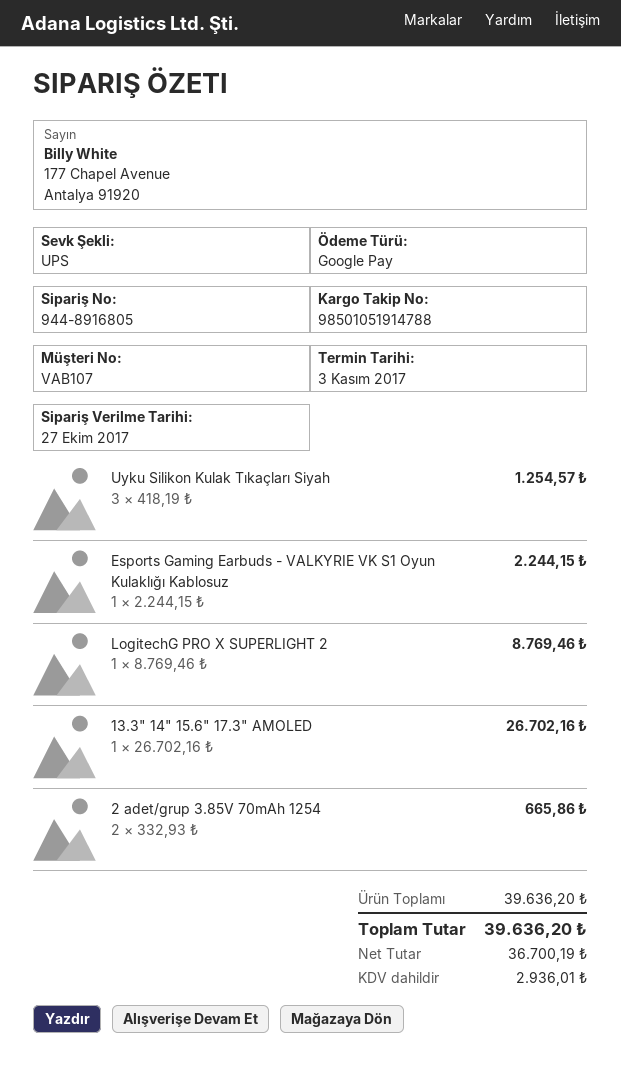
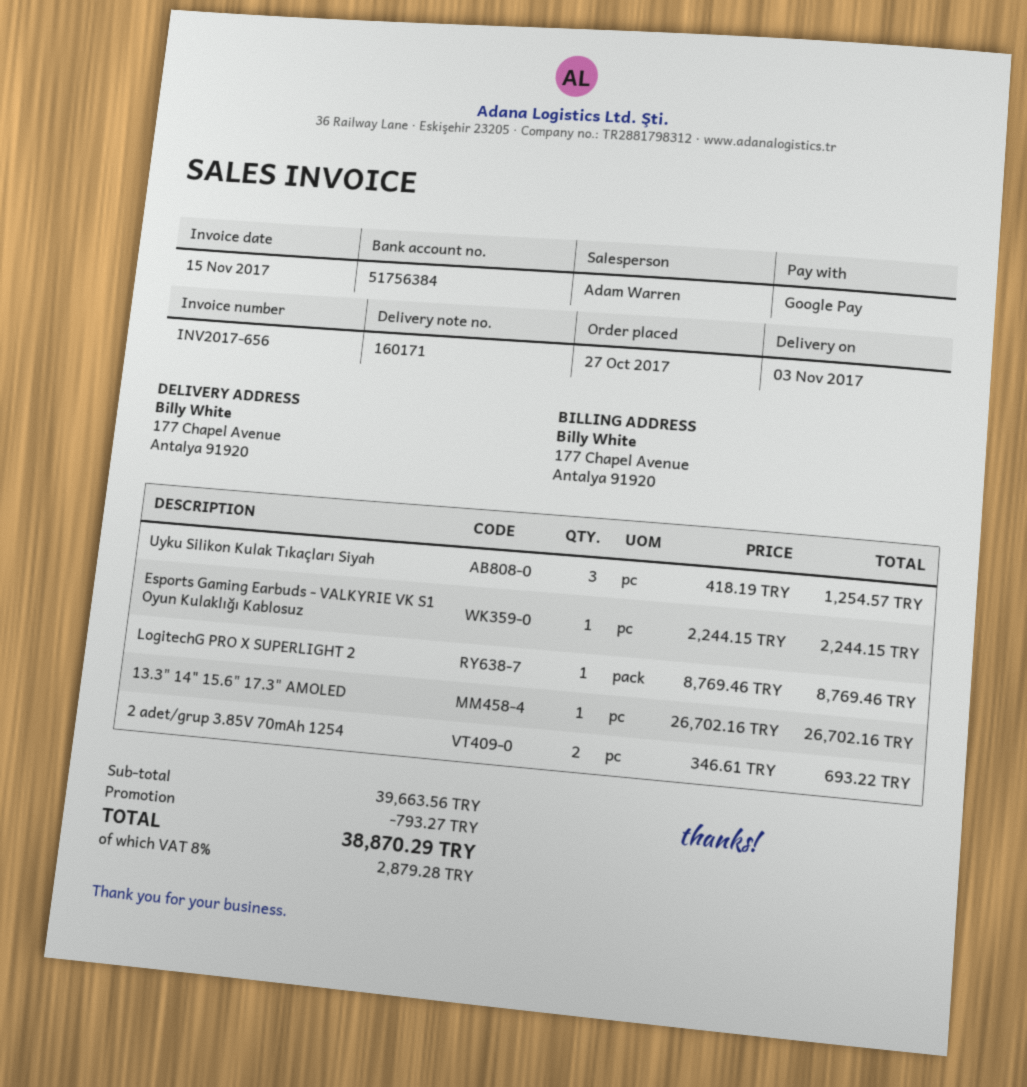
2 adet/grup 3.85V 70mAh 1254: 2 x 332.93 = 665.86 -> 2 x 346.61 = 693.22
subtotal: 39636.20 -> 39663.56
discount: none -> 793.27
tax: 2936.01 -> 2879.28
total: 39636.20 -> 38870.29

